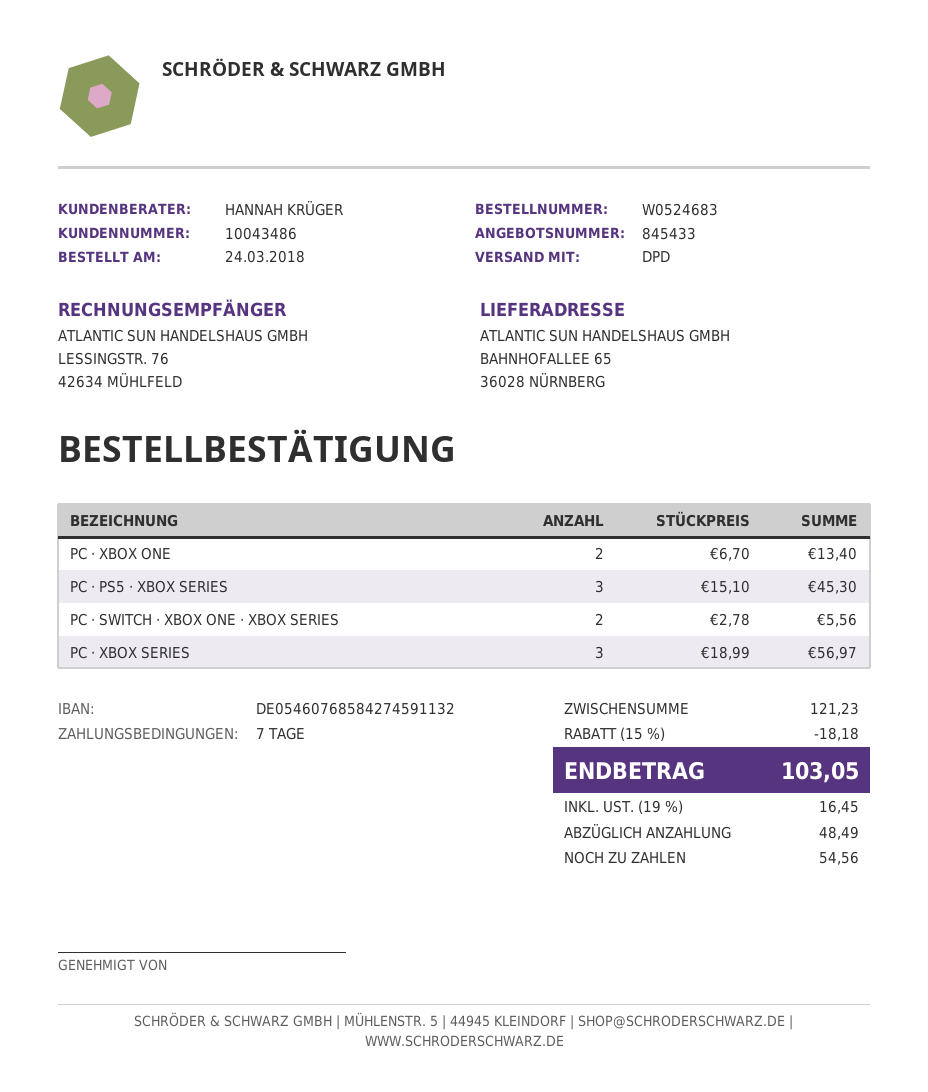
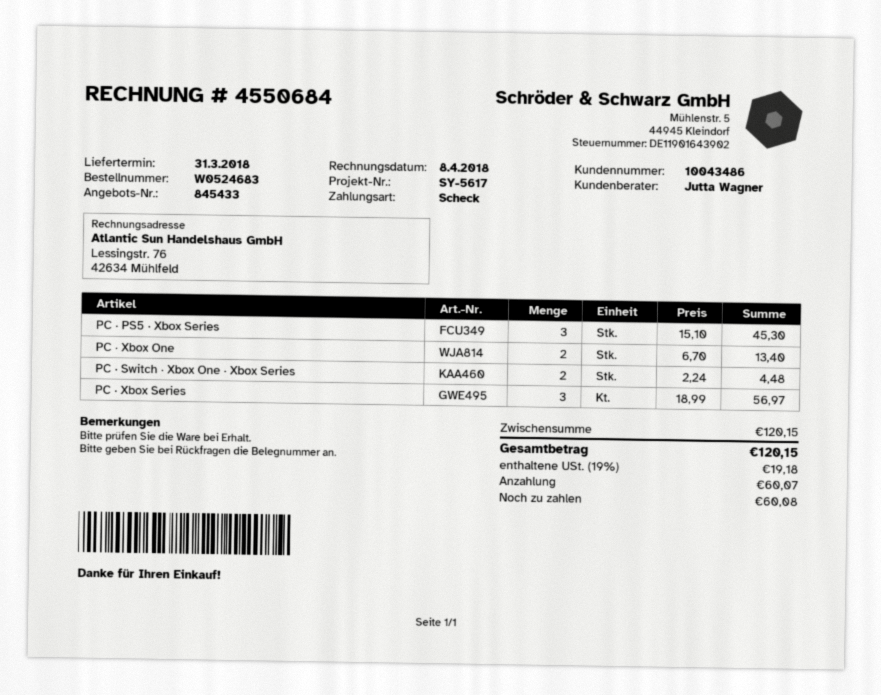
sales rep: HANNAH KRÜGER -> Jutta Wagner
PC · SWITCH · XBOX ONE · XBOX SERIES: 2 x 2.78 = 5.56 -> 2 x 2.24 = 4.48
subtotal: 121.23 -> 120.15
discount: 15% = 18.18 -> none
tax: 19% = 16.45 -> 19% = 19.18
total: 103.05 -> 120.15
deposit: 48.49 -> 60.07
balance: 54.56 -> 60.08

